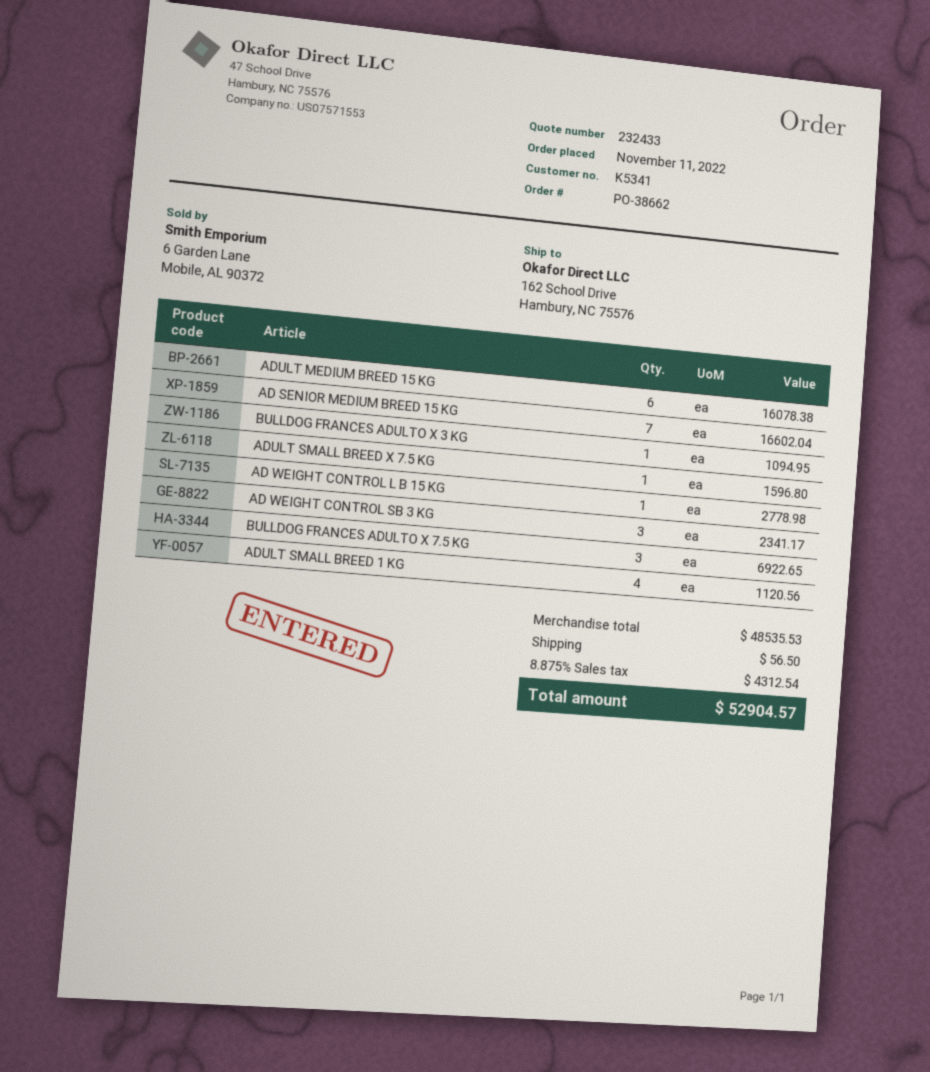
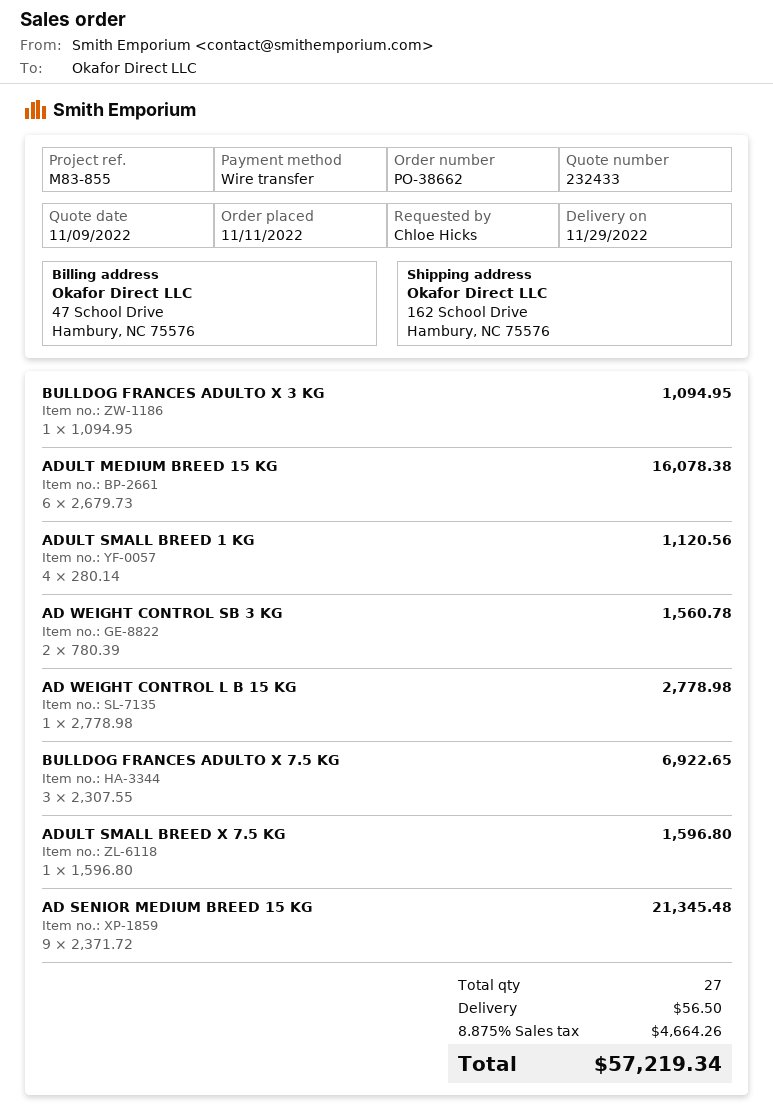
AD SENIOR MEDIUM BREED 15 KG: 7 for 16602.04 -> 9 for 21345.48
AD WEIGHT CONTROL SB 3 KG: 3 for 2341.17 -> 2 for 1560.78
tax: 8.875% = 4312.54 -> 8.875% = 4664.26
total: 52904.57 -> 57219.34

